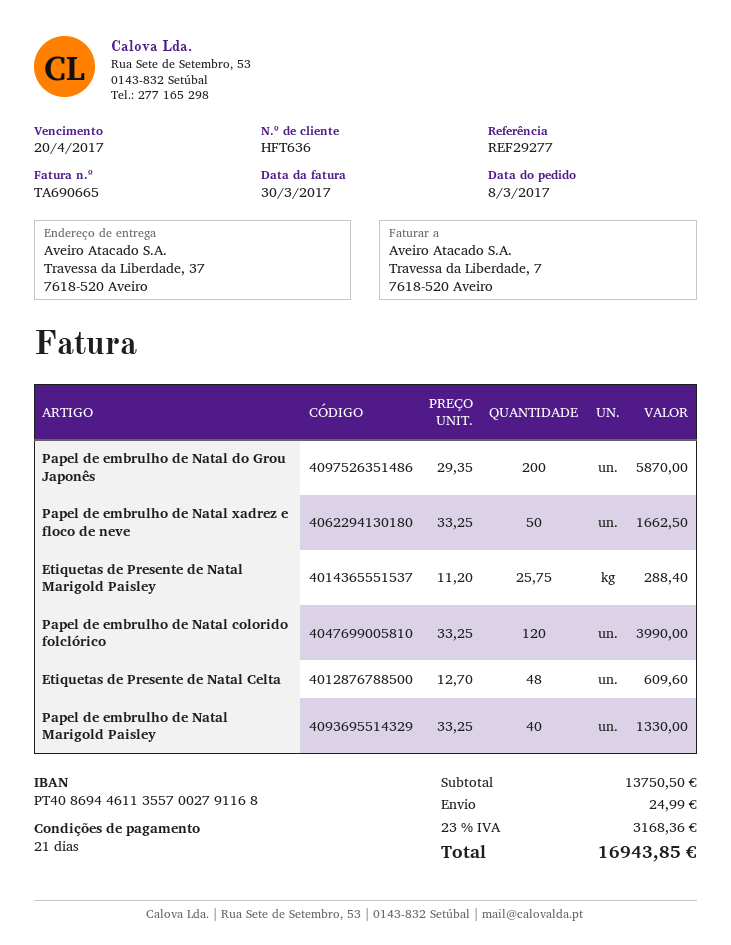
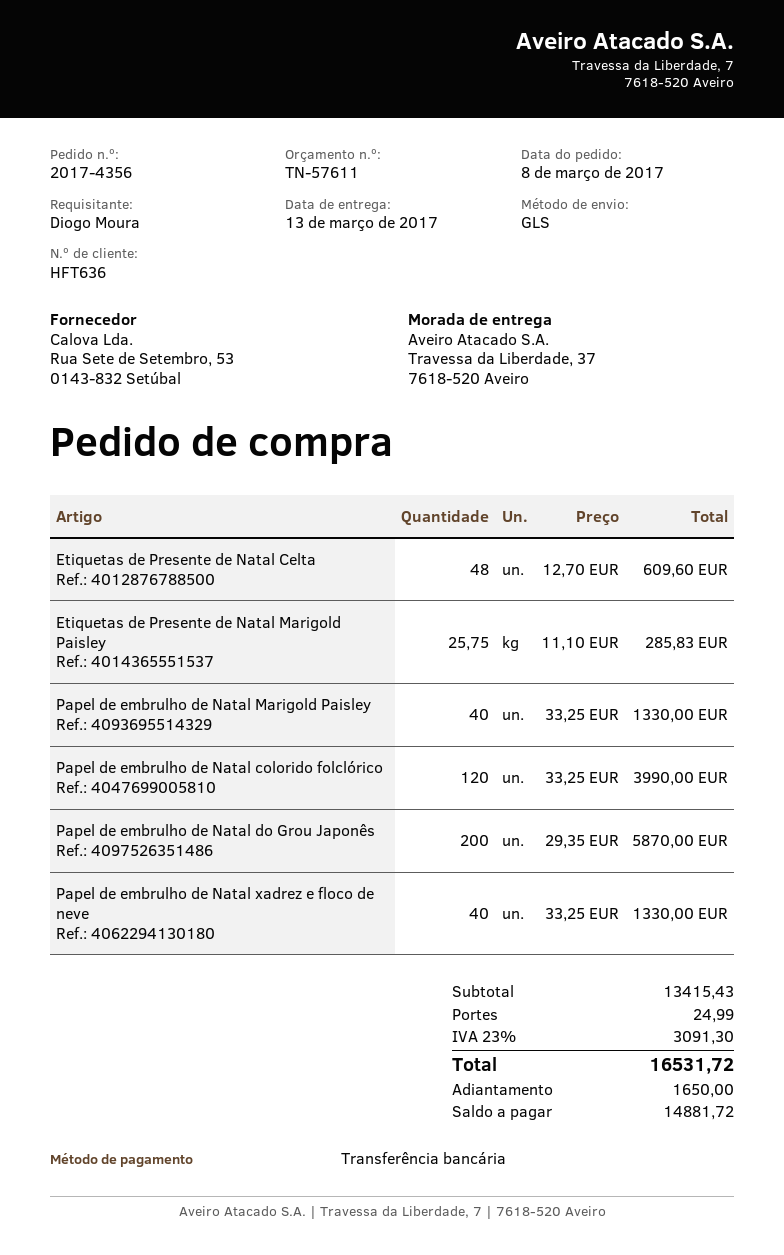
Papel de embrulho de Natal xadrez e floco de neve: 50 x 33.25 = 1662.50 -> 40 x 33.25 = 1330.00
Etiquetas de Presente de Natal Marigold Paisley: 25.75 x 11.20 = 288.40 -> 25.75 x 11.10 = 285.83
subtotal: 13750.50 -> 13415.43
tax: 23% = 3168.36 -> 23% = 3091.30
total: 16943.85 -> 16531.72

